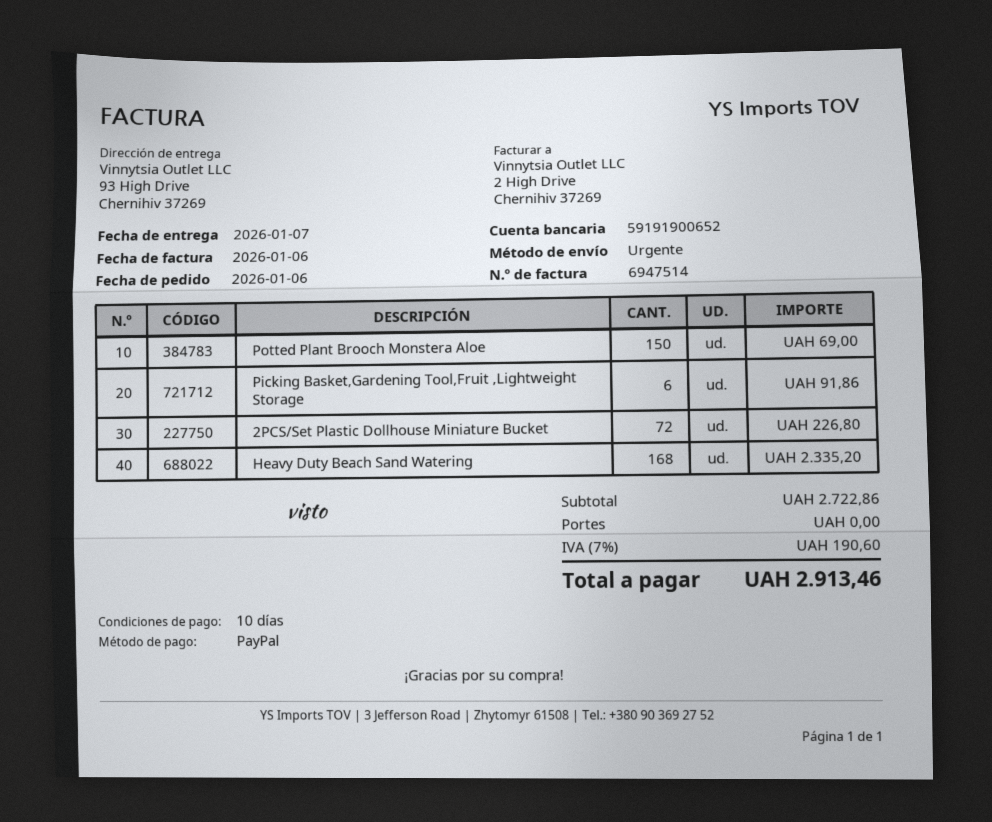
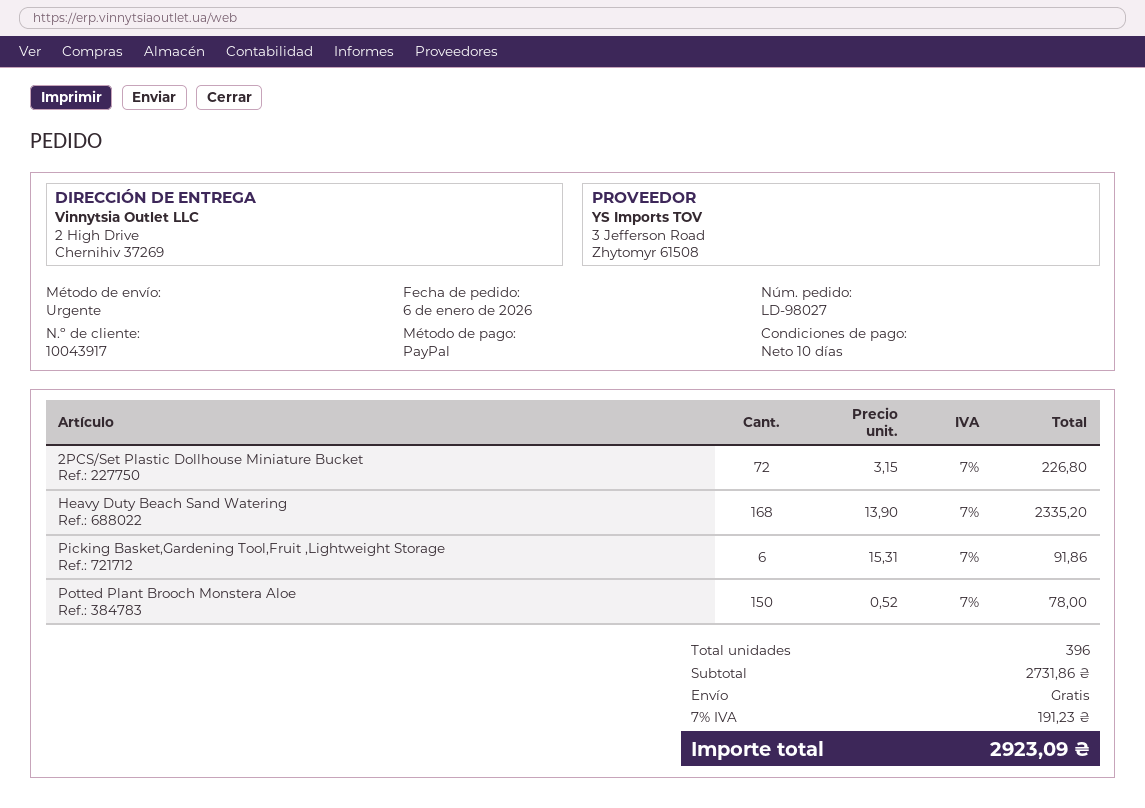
ship to: 93 High Drive, Chernihiv 37269 -> 2 High Drive, Chernihiv 37269
Potted Plant Brooch Monstera Aloe: 150 for 69.00 -> 150 for 78.00
subtotal: 2722.86 -> 2731.86
tax: 7% = 190.60 -> 7% = 191.23
total: 2913.46 -> 2923.09

